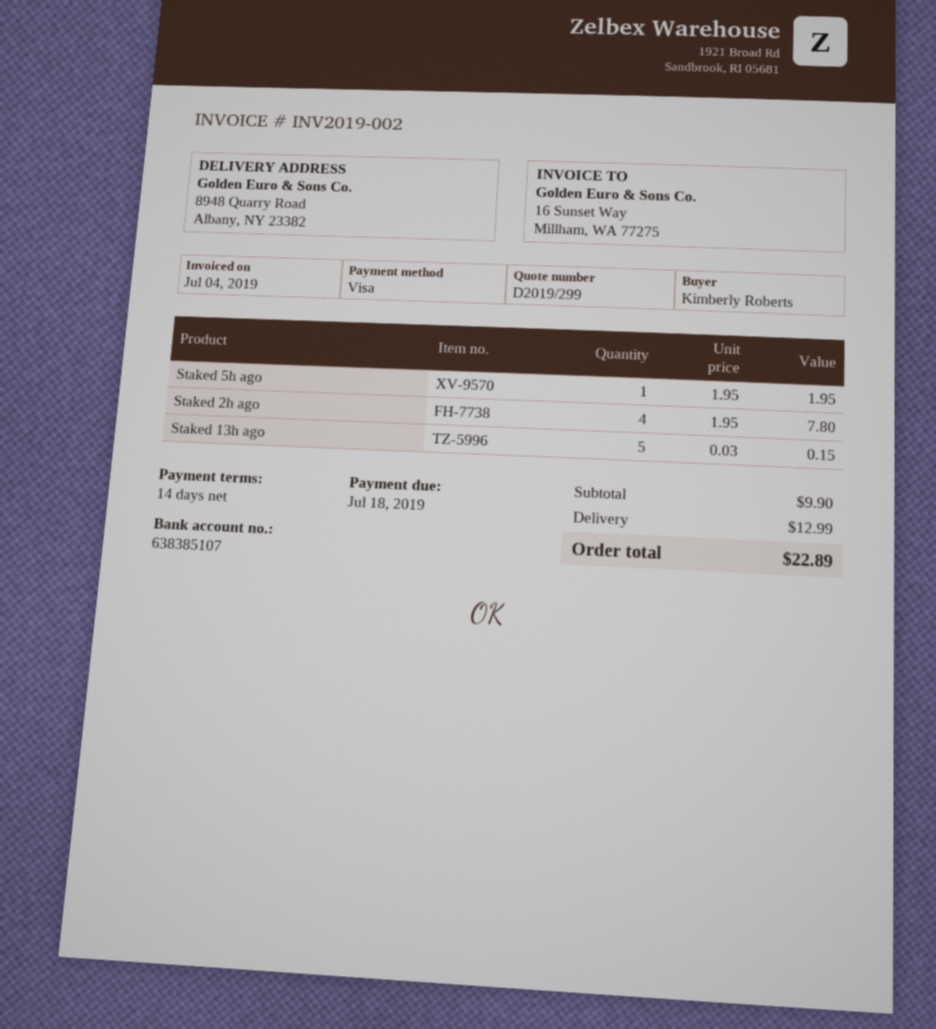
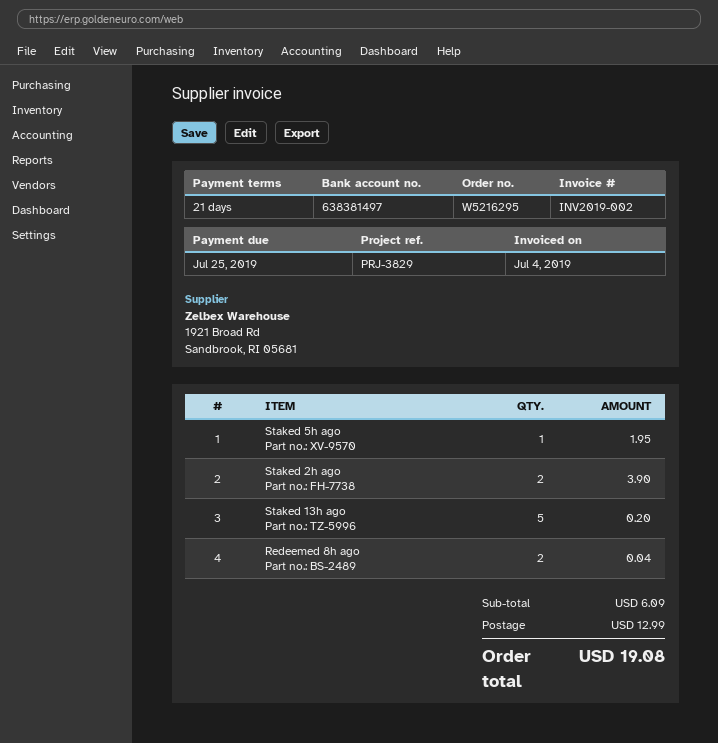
payment terms: 14 days -> 21 days
due date: 2019-07-18 -> 2019-07-25
bank account: 638385107 -> 638381497
Staked 2h ago: 4 for 7.80 -> 2 for 3.90
Staked 13h ago: 5 for 0.15 -> 5 for 0.20
Redeemed 8h ago: none -> 2 for 0.04
subtotal: 9.90 -> 6.09
total: 22.89 -> 19.08

